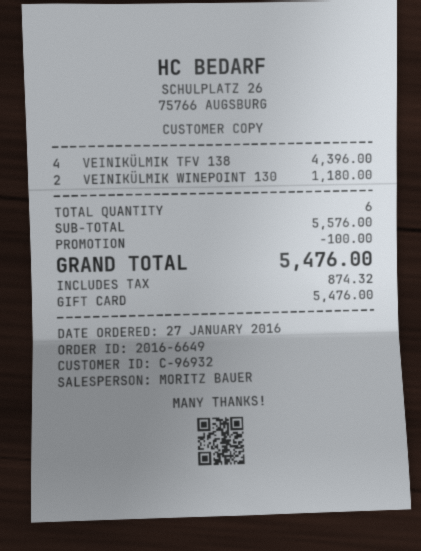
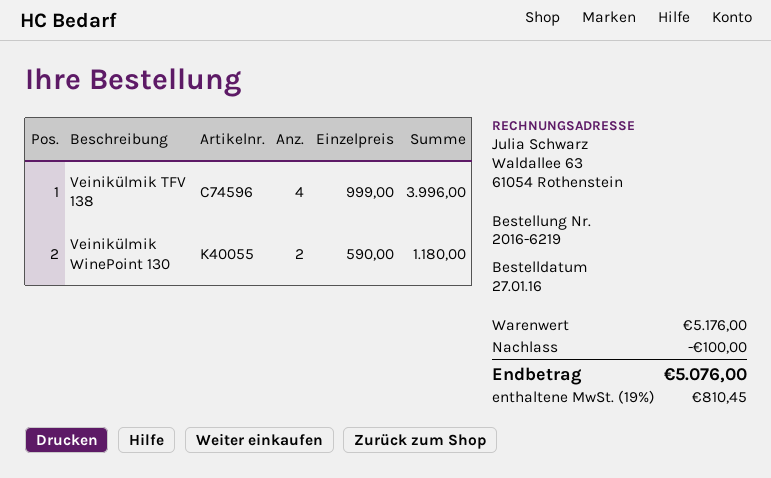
order number: 2016-6649 -> 2016-6219
VEINIKÜLMIK TFV 138: 4 for 4396.00 -> 4 for 3996.00
subtotal: 5576.00 -> 5176.00
tax: 874.32 -> 810.45
total: 5476.00 -> 5076.00

